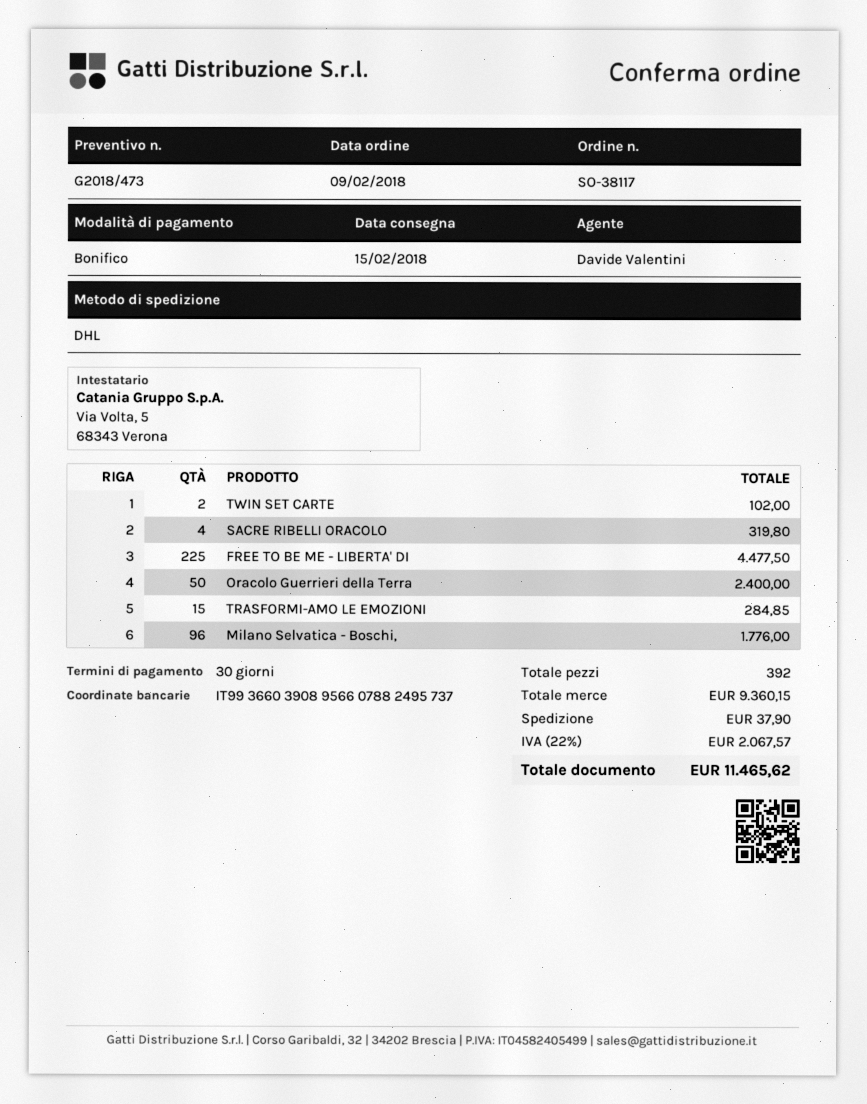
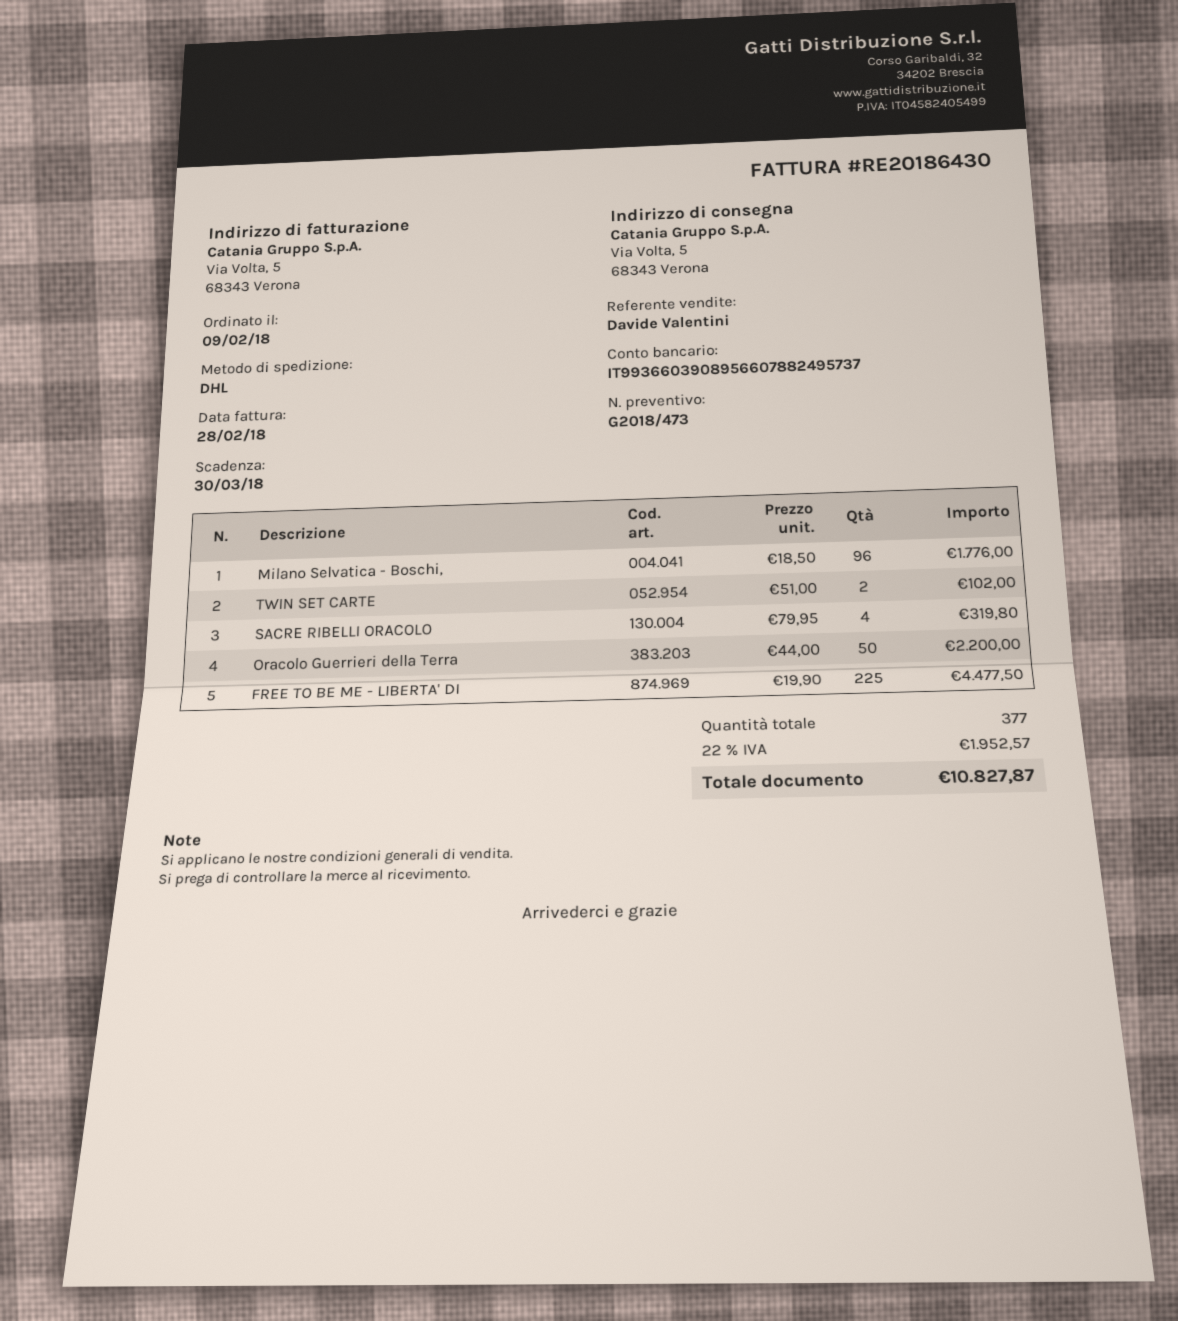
Oracolo Guerrieri della Terra: 50 for 2400.00 -> 50 for 2200.00
TRASFORMI-AMO LE EMOZIONI: 15 for 284.85 -> none
total quantity: 392 -> 377
shipping: 37.90 -> none
tax: 22% = 2067.57 -> 22% = 1952.57
total: 11465.62 -> 10827.87

